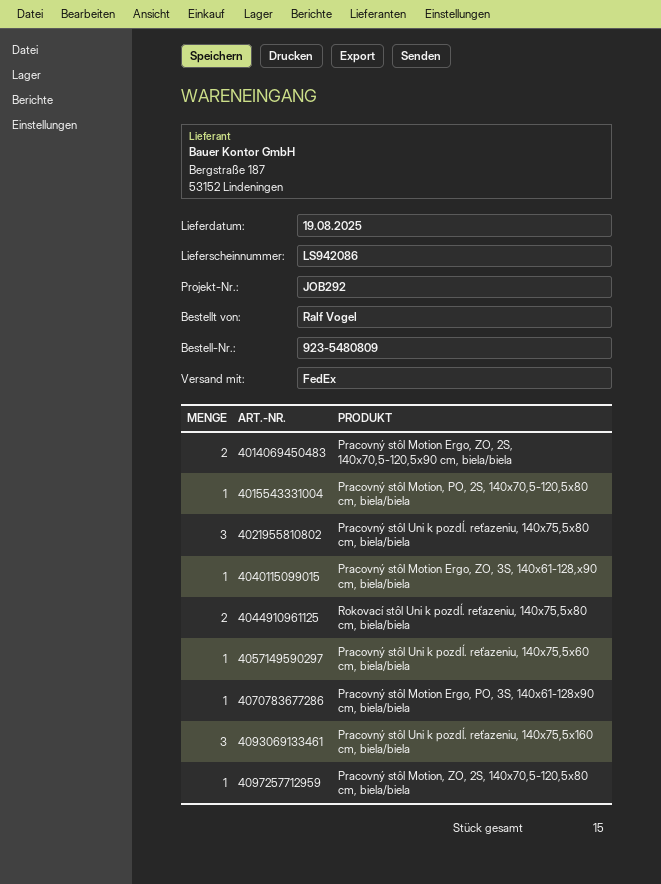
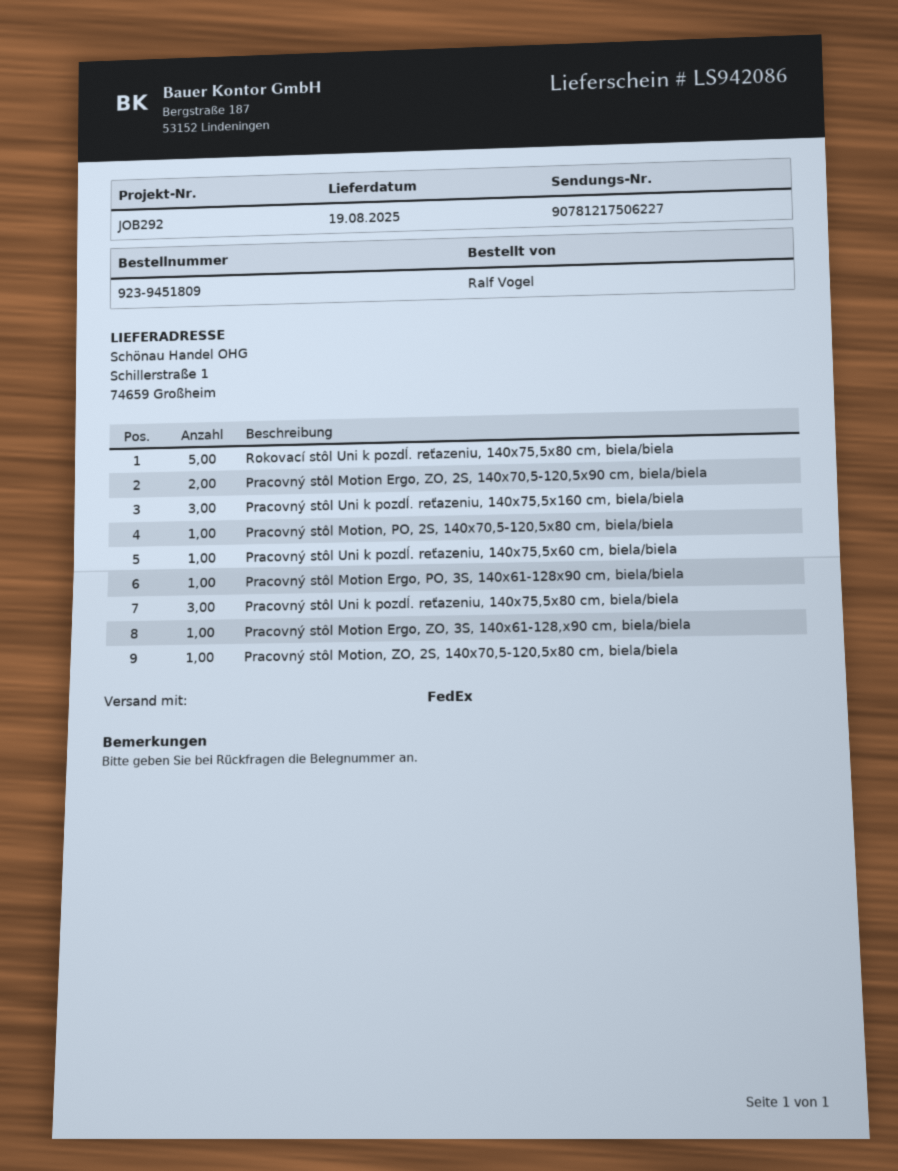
order number: 923-5480809 -> 923-9451809
Rokovací stôl Uni k pozdĺ. reťazeniu, 140x75,5x80 cm, biela/biela: 2 -> 5

